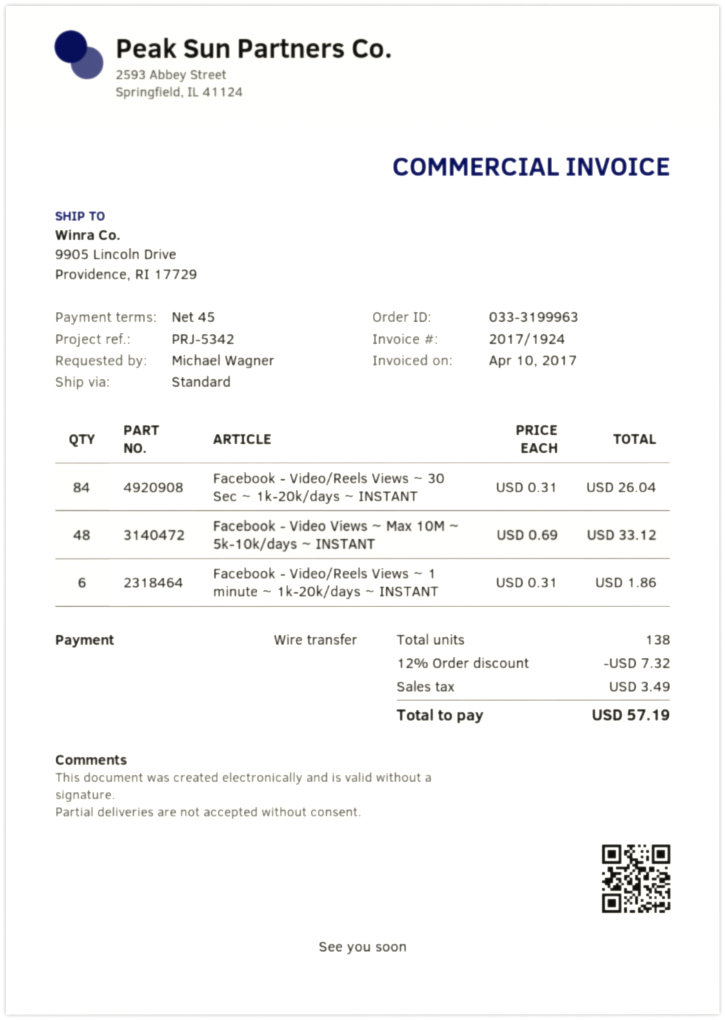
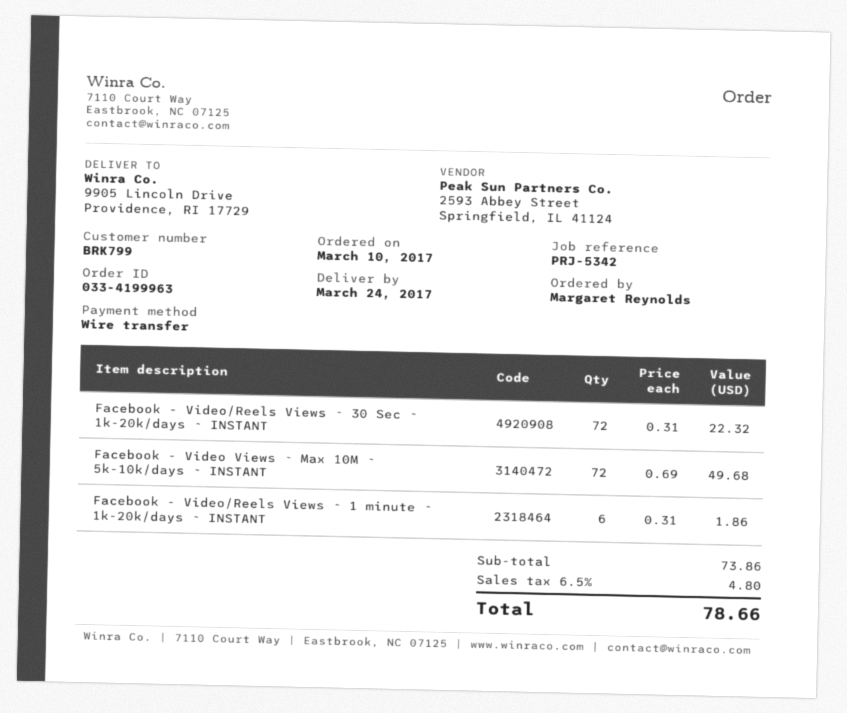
order number: 033-3199963 -> 033-4199963
ordered by: Michael Wagner -> Margaret Reynolds
Facebook - Video/Reels Views ~ 30 Sec ~ 1k-20k/days ~ INSTANT: 84 x 0.31 = 26.04 -> 72 x 0.31 = 22.32
Facebook - Video Views ~ Max 10M ~ 5k-10k/days ~ INSTANT: 48 x 0.69 = 33.12 -> 72 x 0.69 = 49.68
discount: 12% = 7.32 -> none
tax: 3.49 -> 4.80
total: 57.19 -> 78.66

